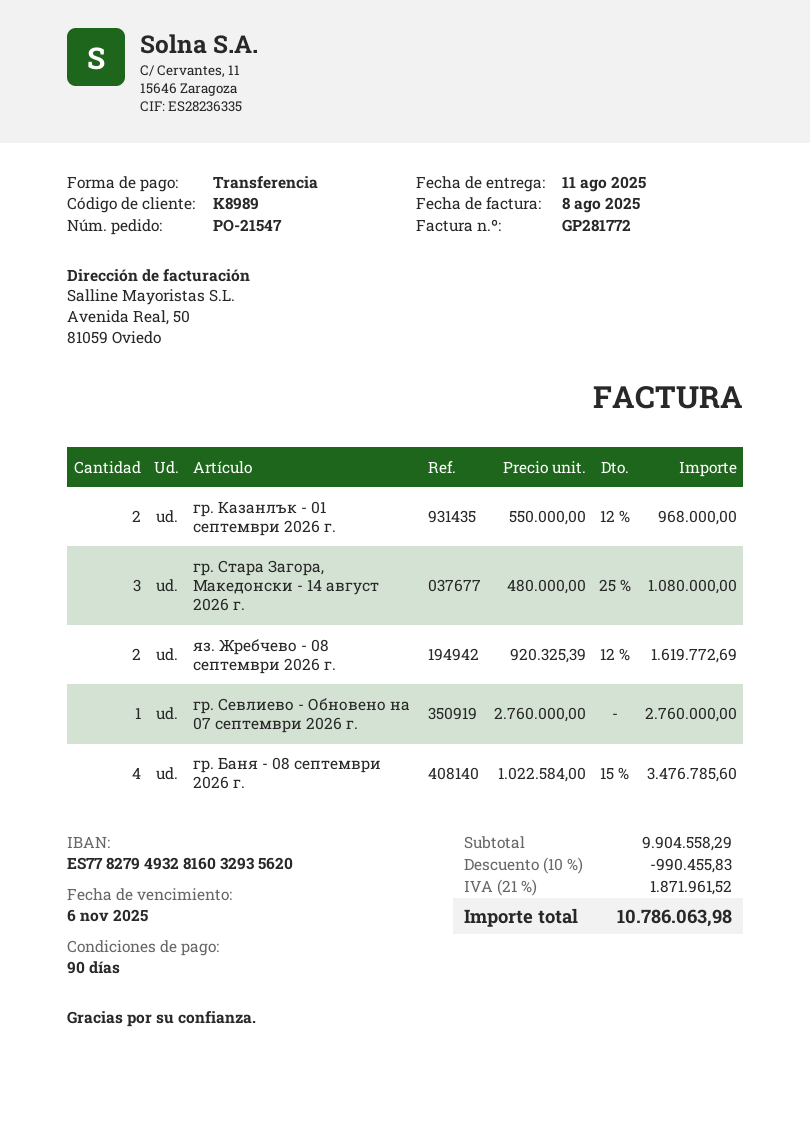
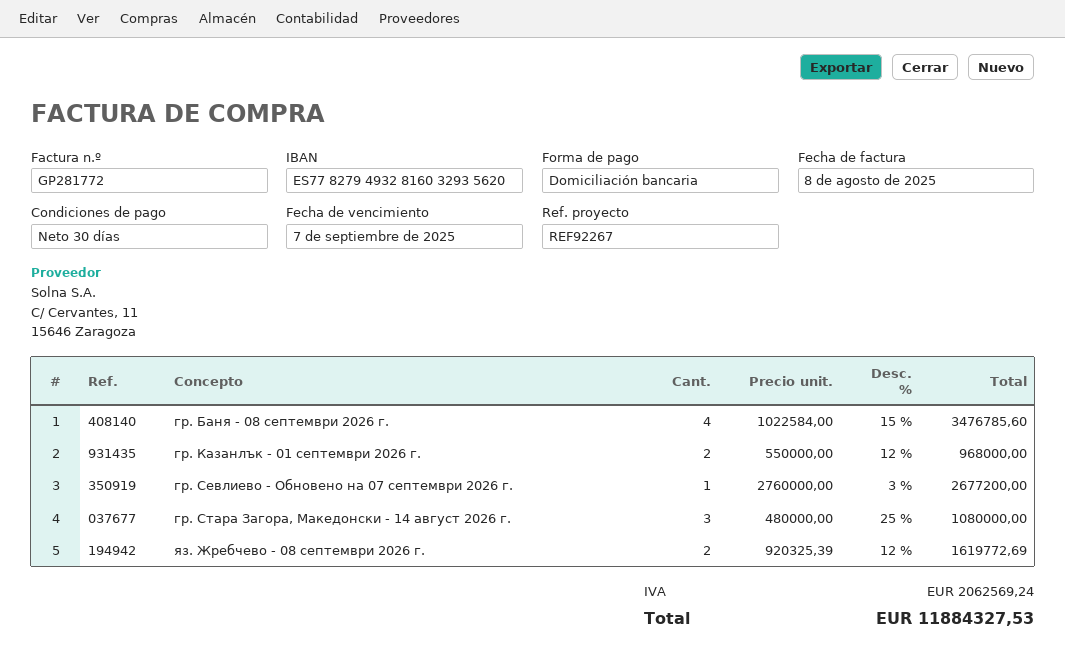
payment terms: 90 days -> 30 days
due date: 2025-11-06 -> 2025-09-07
payment method: bank transfer -> direct debit
гр. Севлиево - Обновено на 07 септември 2026 г.: 1 x 2760000.00 = 2760000.00 -> 1 x 2760000.00 - 3% = 2677200.00
discount: 10% = 990455.83 -> none
tax: 1871961.52 -> 2062569.24
total: 10786063.98 -> 11884327.53

